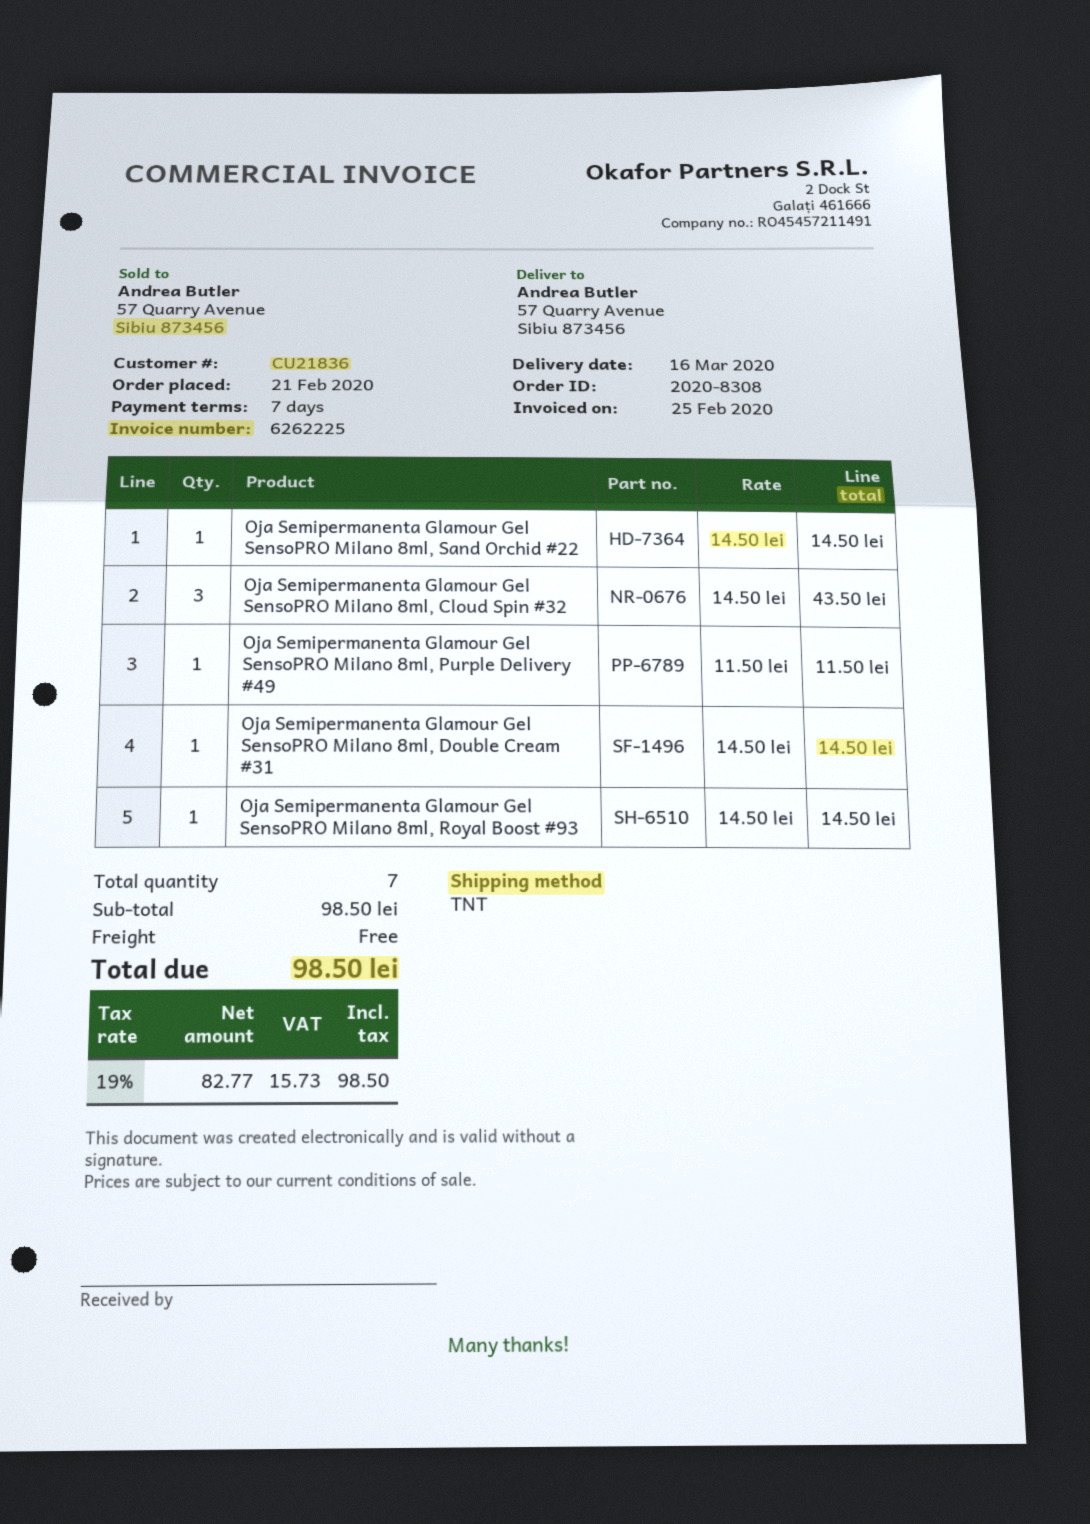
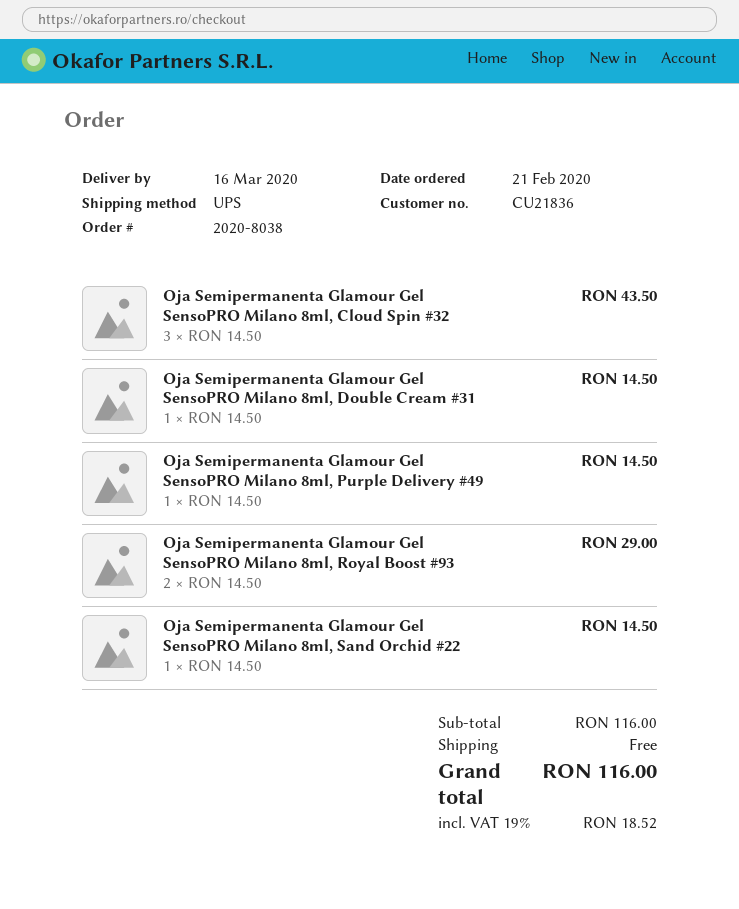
order number: 2020-8308 -> 2020-8038
shipping method: TNT -> UPS
Oja Semipermanenta Glamour Gel SensoPRO Milano 8ml, Purple Delivery #49: 1 x 11.50 = 11.50 -> 1 x 14.50 = 14.50
Oja Semipermanenta Glamour Gel SensoPRO Milano 8ml, Royal Boost #93: 1 x 14.50 = 14.50 -> 2 x 14.50 = 29.00
subtotal: 98.50 -> 116.00
tax: 19% = 15.73 -> 19% = 18.52
total: 98.50 -> 116.00

